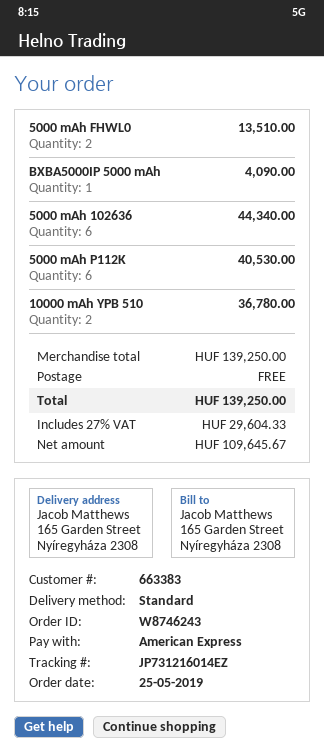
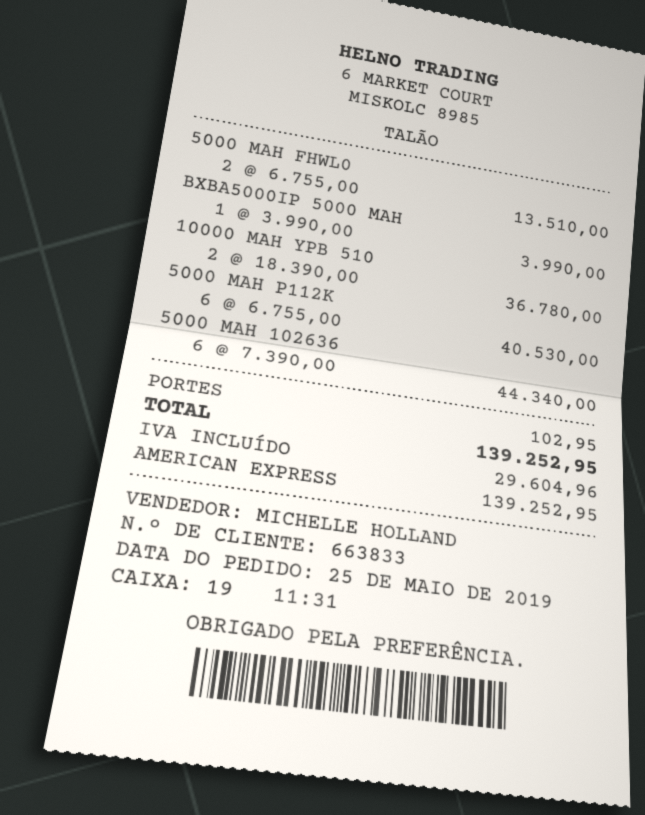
customer number: 663383 -> 663833
BXBA5000IP 5000 mAh: 1 for 4090.00 -> 1 for 3990.00
shipping: 0.00 -> 102.95
tax: 29604.33 -> 29604.96
total: 139250.00 -> 139252.95

